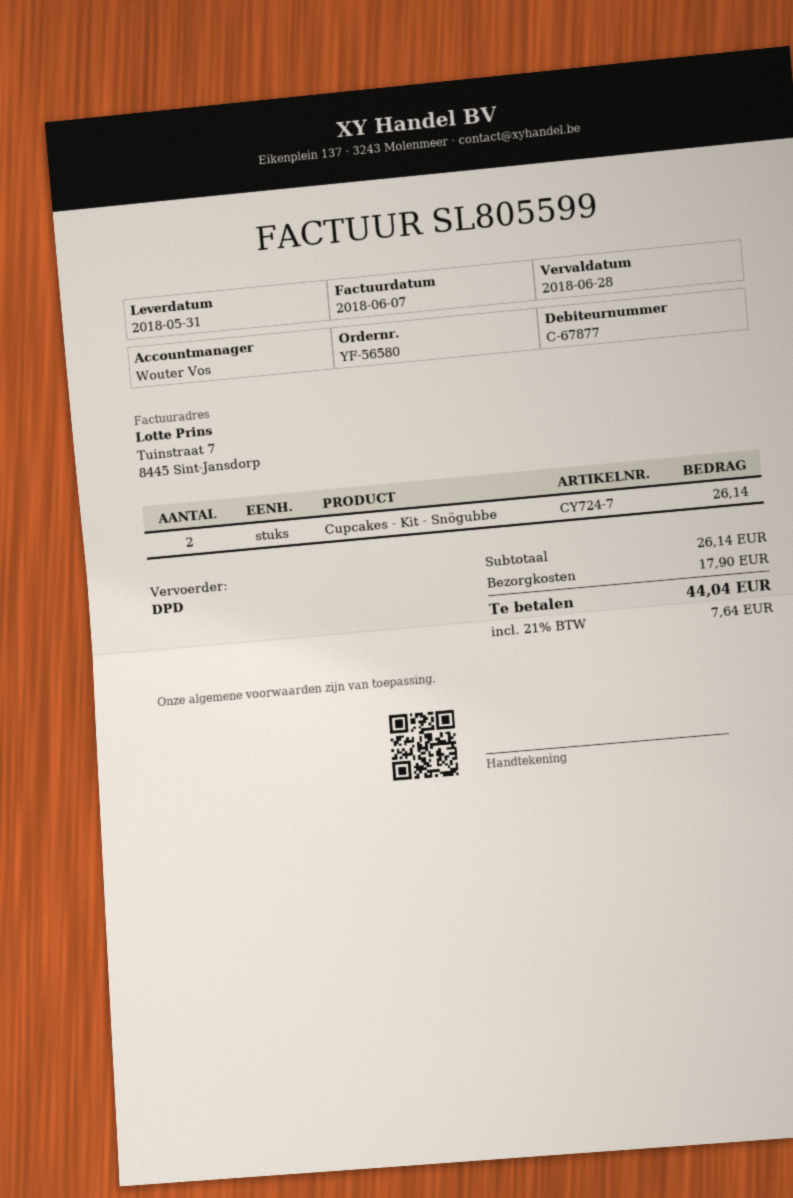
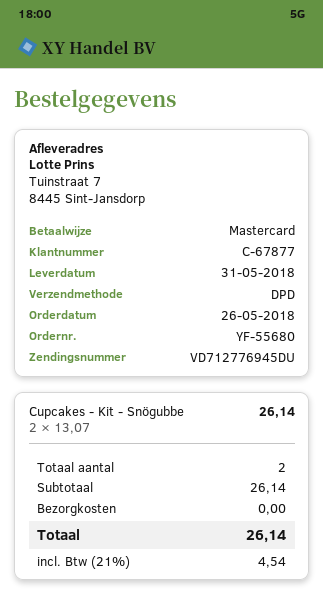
order number: YF-56580 -> YF-55680
shipping: 17.90 -> 0.00
tax: 21% = 7.64 -> 21% = 4.54
total: 44.04 -> 26.14

